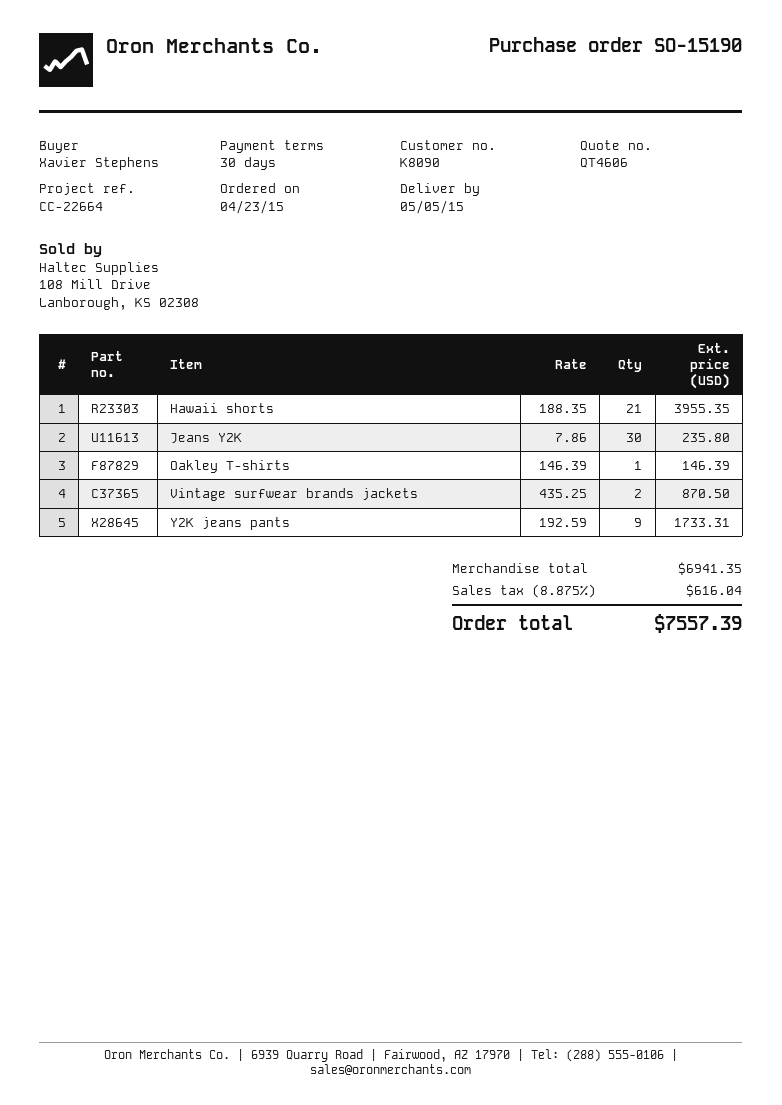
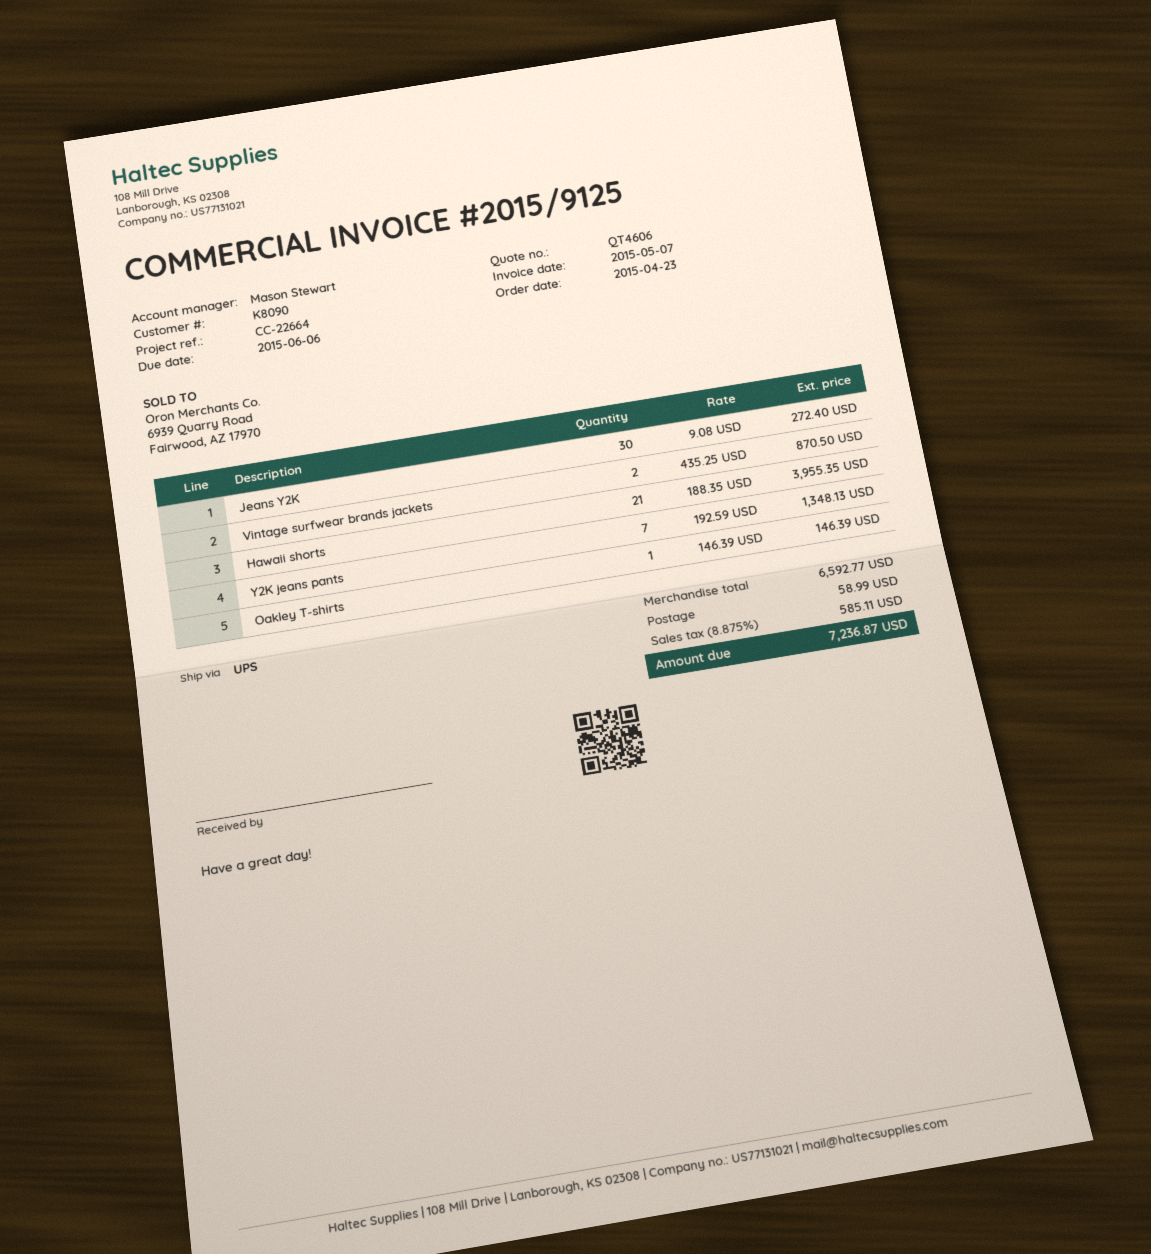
Jeans Y2K: 30 x 7.86 = 235.80 -> 30 x 9.08 = 272.40
Y2K jeans pants: 9 x 192.59 = 1733.31 -> 7 x 192.59 = 1348.13
subtotal: 6941.35 -> 6592.77
shipping: none -> 58.99
tax: 8.875% = 616.04 -> 8.875% = 585.11
total: 7557.39 -> 7236.87

